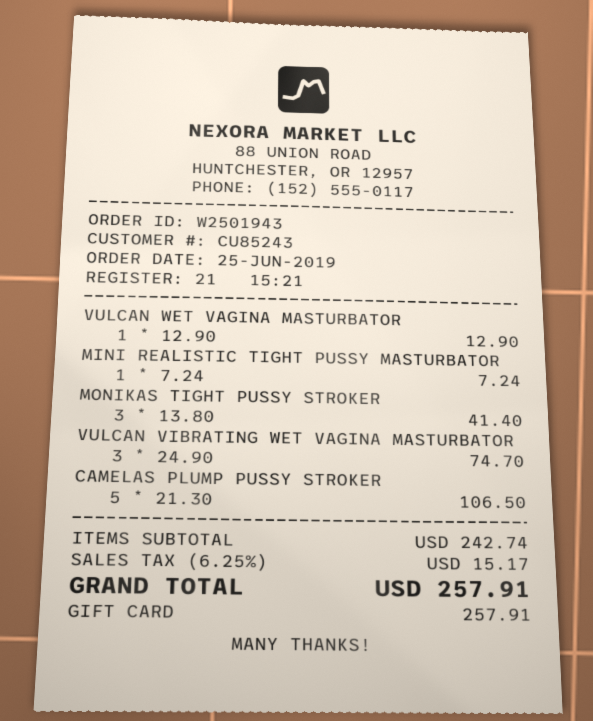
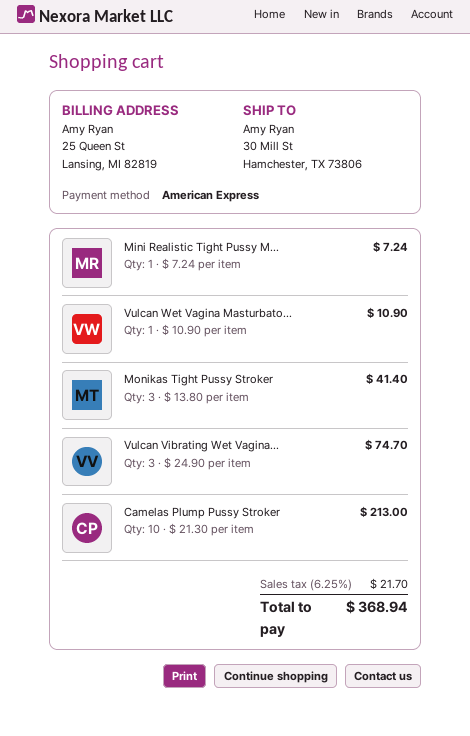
payment method: gift card -> American Express
VULCAN WET VAGINA MASTURBATOR: 1 x 12.90 = 12.90 -> 1 x 10.90 = 10.90
CAMELAS PLUMP PUSSY STROKER: 5 x 21.30 = 106.50 -> 10 x 21.30 = 213.00
tax: 6.25% = 15.17 -> 6.25% = 21.70
total: 257.91 -> 368.94

